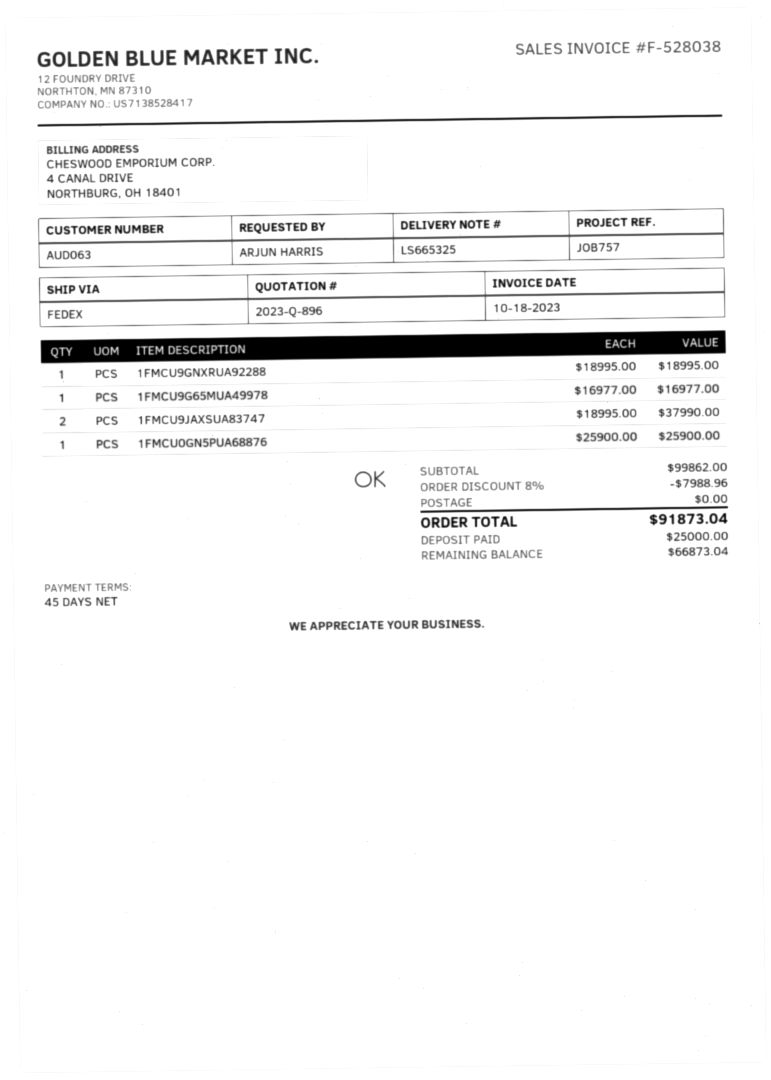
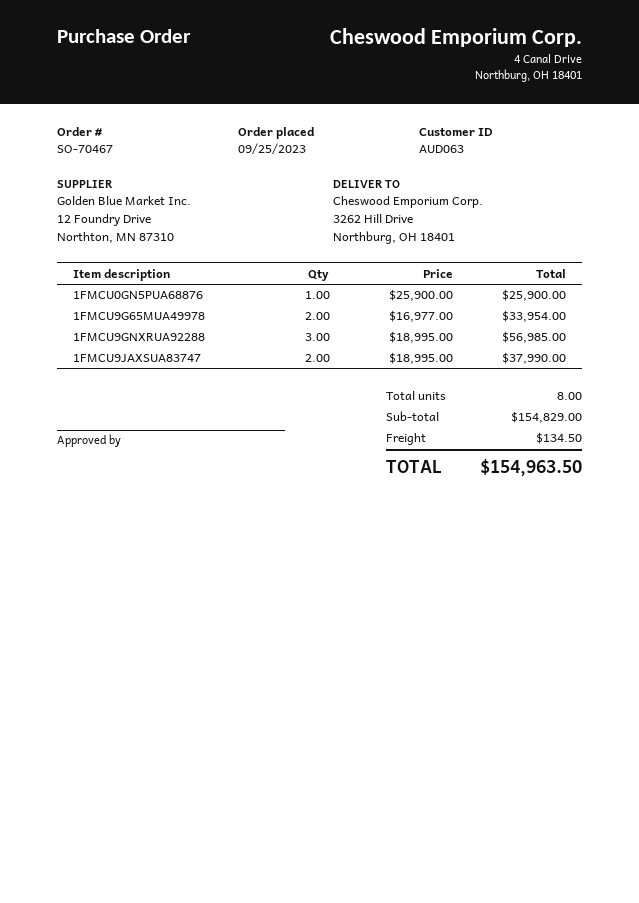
1FMCU9GNXRUA92288: 1 x 18995.00 = 18995.00 -> 3 x 18995.00 = 56985.00
1FMCU9G65MUA49978: 1 x 16977.00 = 16977.00 -> 2 x 16977.00 = 33954.00
subtotal: 99862.00 -> 154829.00
discount: 8% = 7988.96 -> none
shipping: 0.00 -> 134.50
total: 91873.04 -> 154963.50

